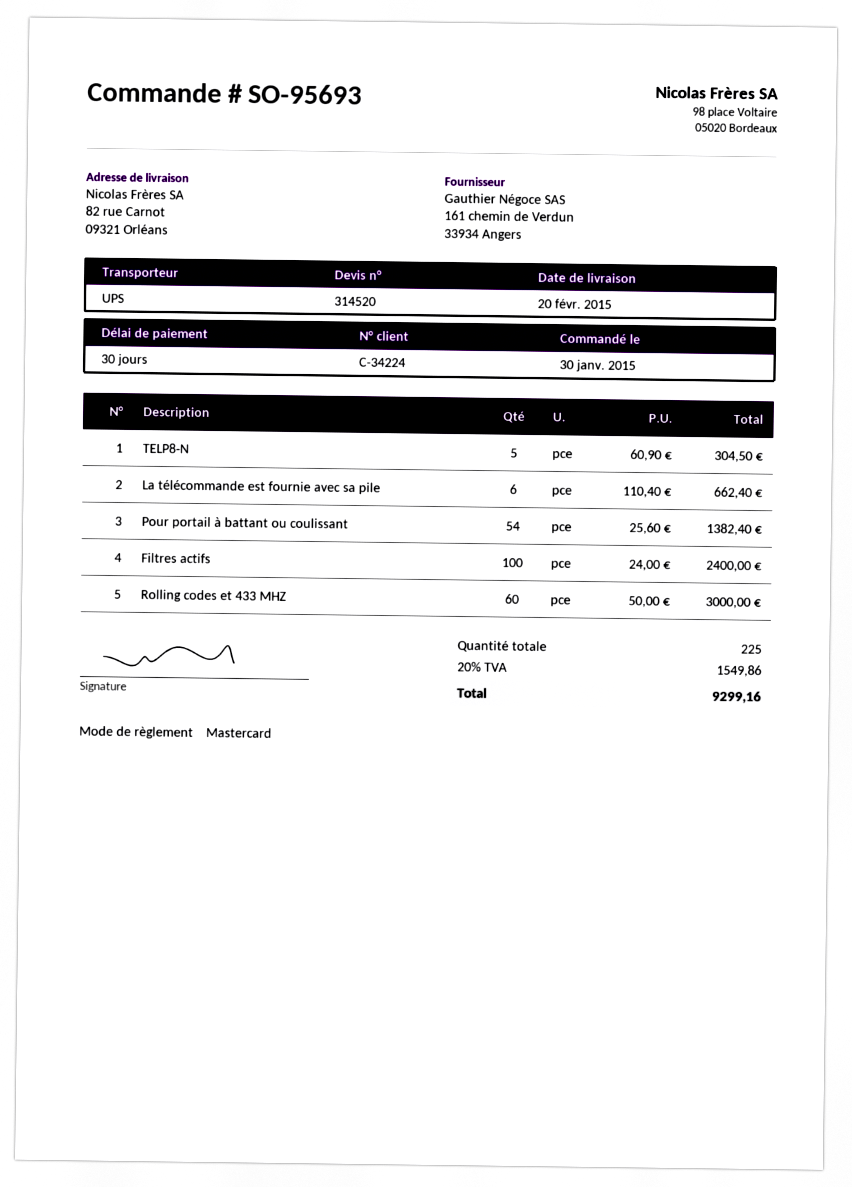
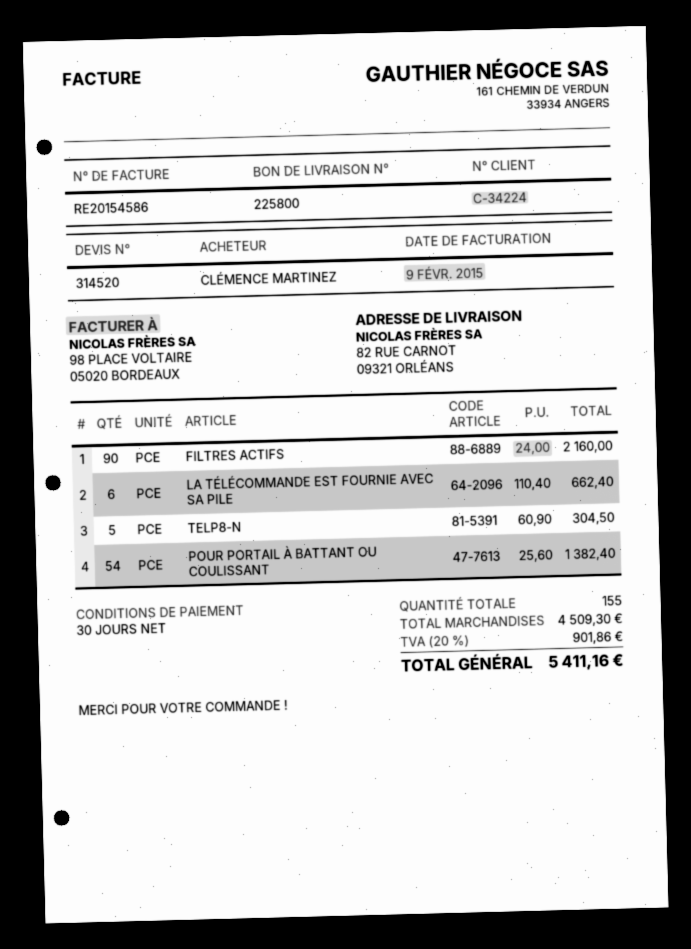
Filtres actifs: 100 x 24.00 = 2400.00 -> 90 x 24.00 = 2160.00
Rolling codes et 433 MHZ: 60 x 50.00 = 3000.00 -> none
total quantity: 225 -> 155
tax: 20% = 1549.86 -> 20% = 901.86
total: 9299.16 -> 5411.16

